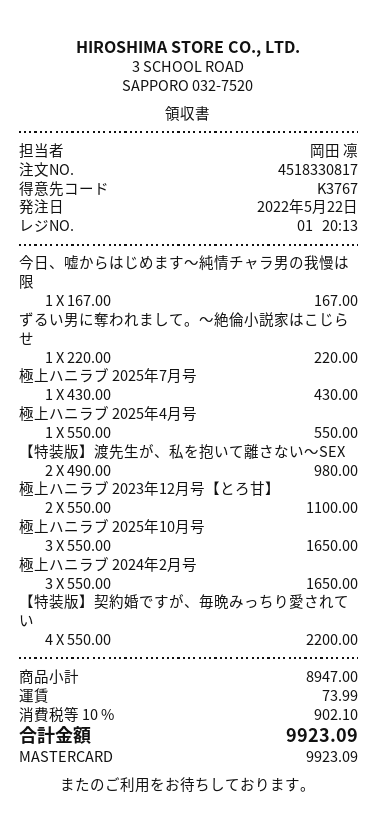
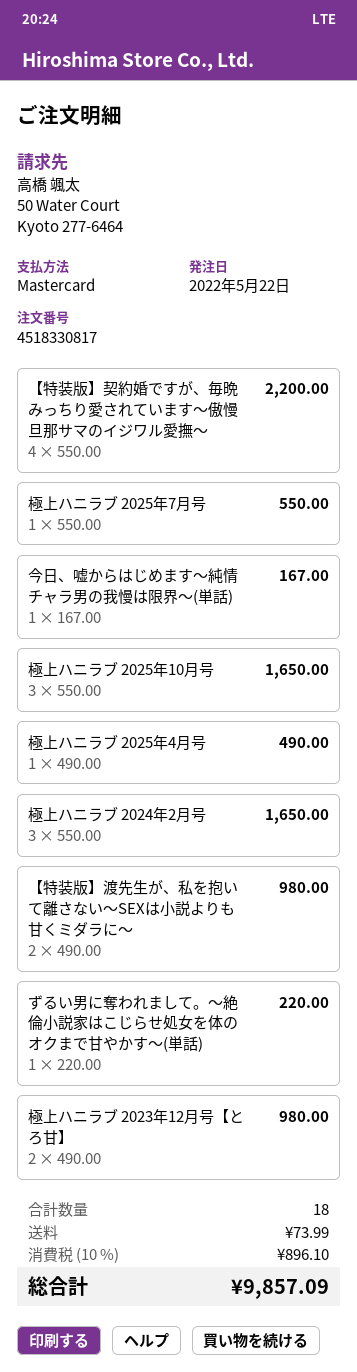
極上ハニラブ 2025年7月号: 1 x 430.00 = 430.00 -> 1 x 550.00 = 550.00
極上ハニラブ 2025年4月号: 1 x 550.00 = 550.00 -> 1 x 490.00 = 490.00
極上ハニラブ 2023年12月号【とろ甘】: 2 x 550.00 = 1100.00 -> 2 x 490.00 = 980.00
tax: 10% = 902.10 -> 10% = 896.10
total: 9923.09 -> 9857.09

